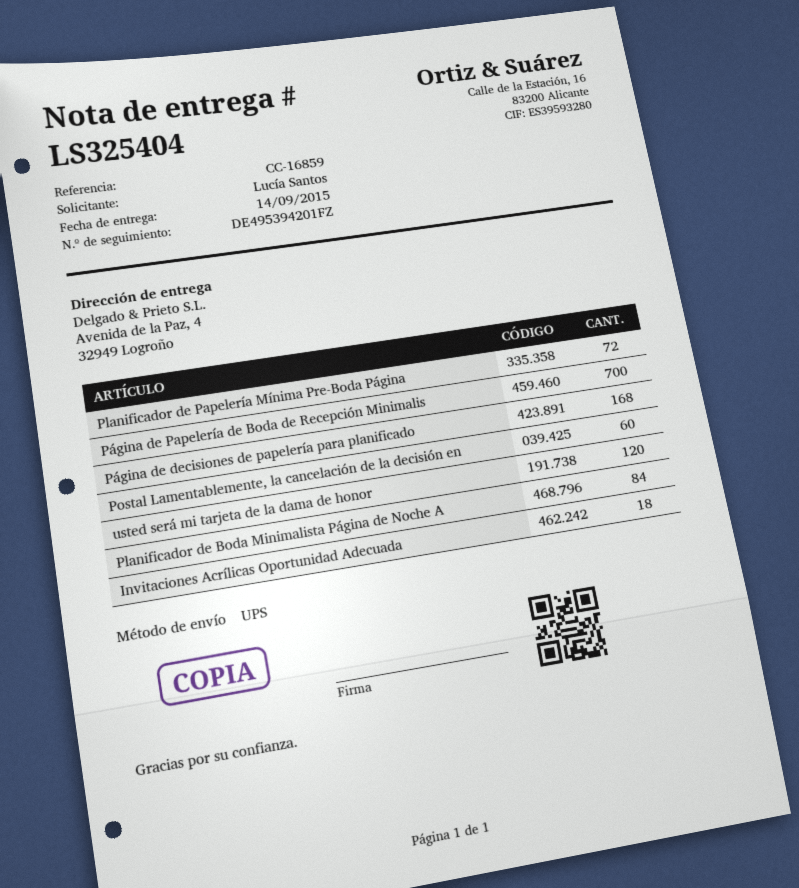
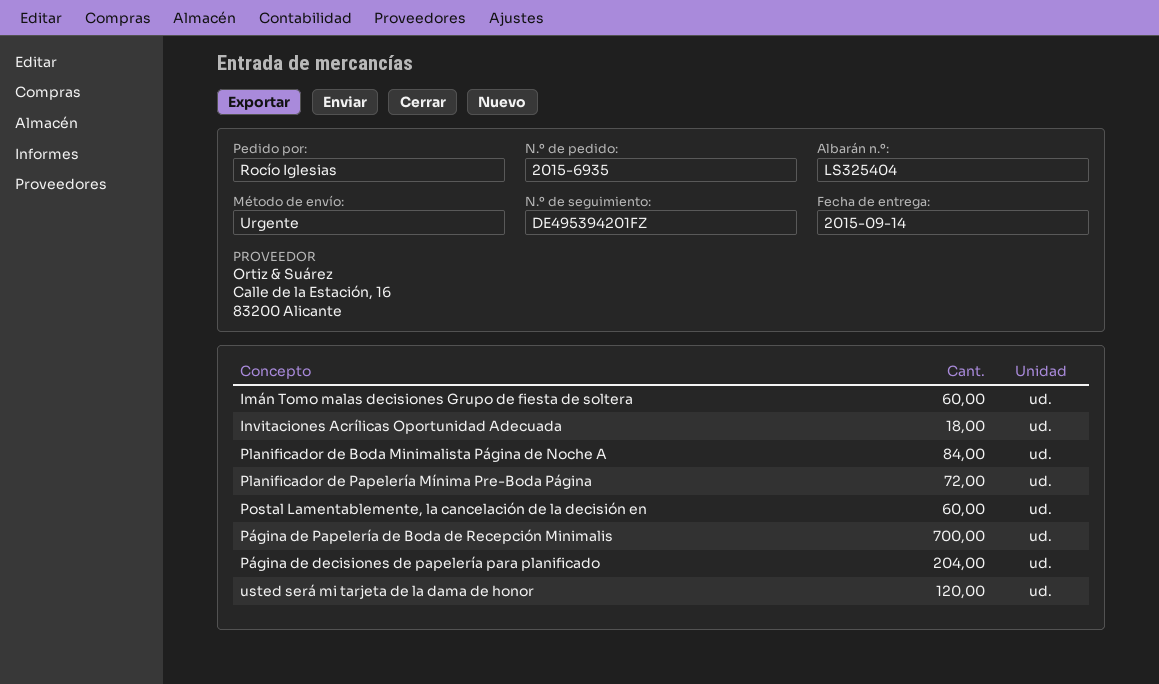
ordered by: Lucía Santos -> Rocío Iglesias
shipping method: UPS -> express
Página de decisiones de papelería para planificado: 168 -> 204
Imán Tomo malas decisiones Grupo de fiesta de soltera: none -> 60

